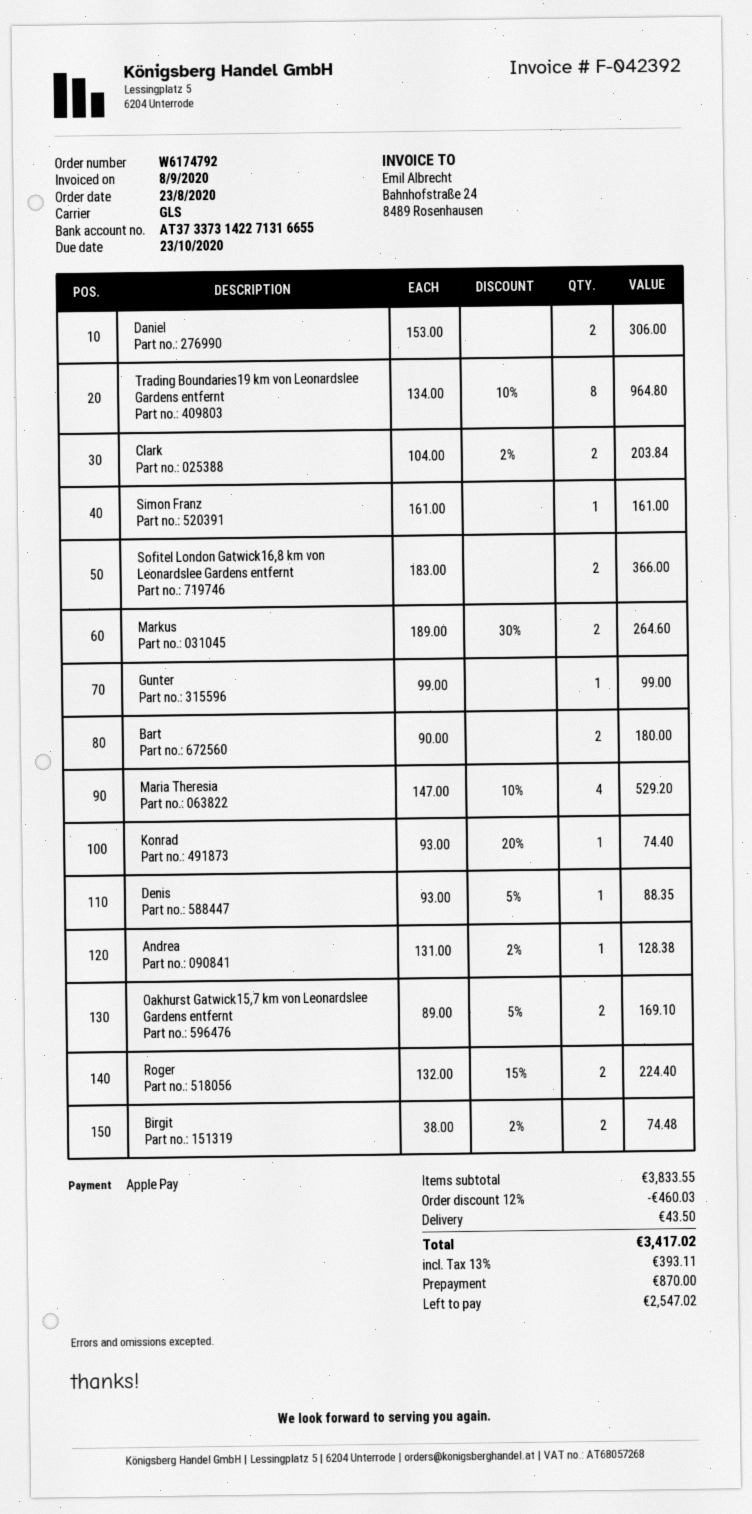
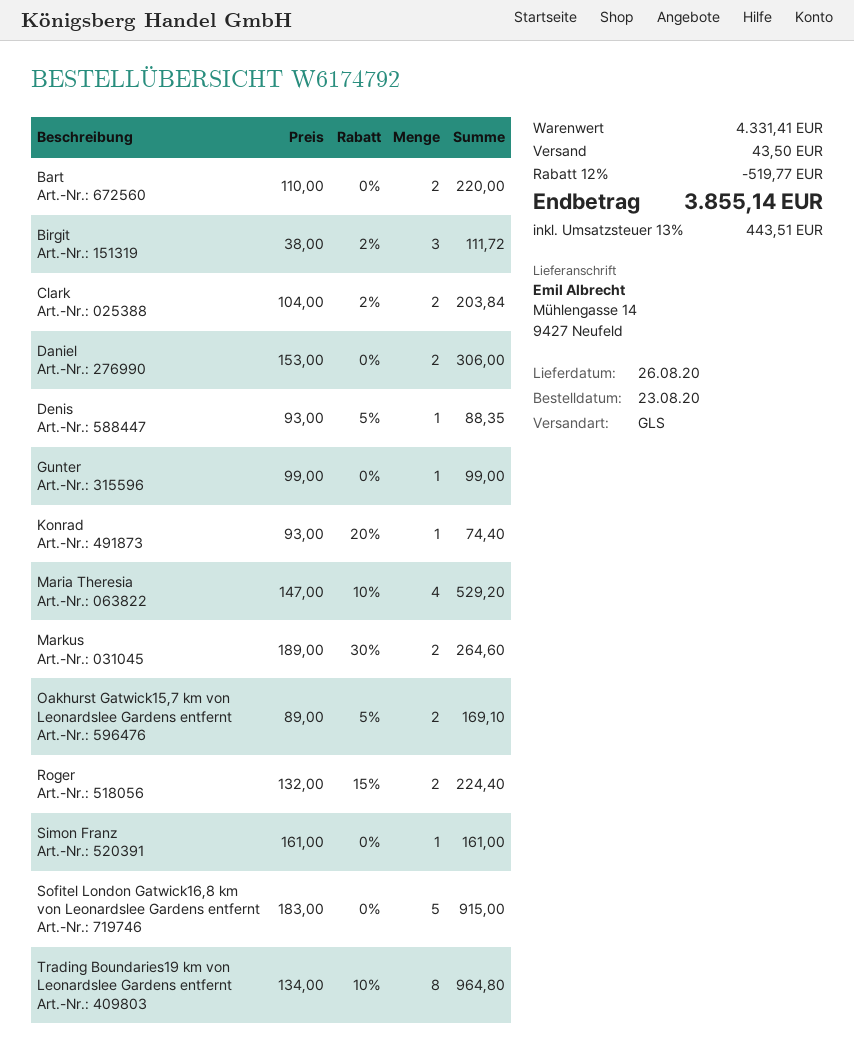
Sofitel London Gatwick16,8 km von Leonardslee Gardens entfernt: 2 x 183.00 = 366.00 -> 5 x 183.00 = 915.00
Bart: 2 x 90.00 = 180.00 -> 2 x 110.00 = 220.00
Andrea: 1 x 131.00 - 2% = 128.38 -> none
Birgit: 2 x 38.00 - 2% = 74.48 -> 3 x 38.00 - 2% = 111.72
subtotal: 3833.55 -> 4331.41
discount: 12% = 460.03 -> 12% = 519.77
tax: 13% = 393.11 -> 13% = 443.51
total: 3417.02 -> 3855.14

